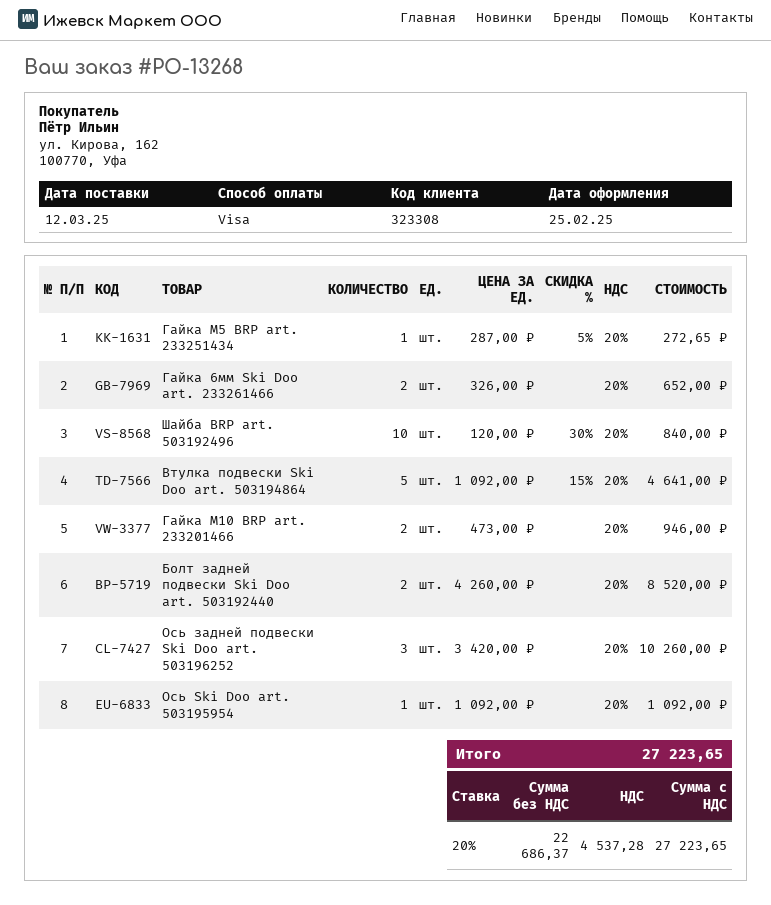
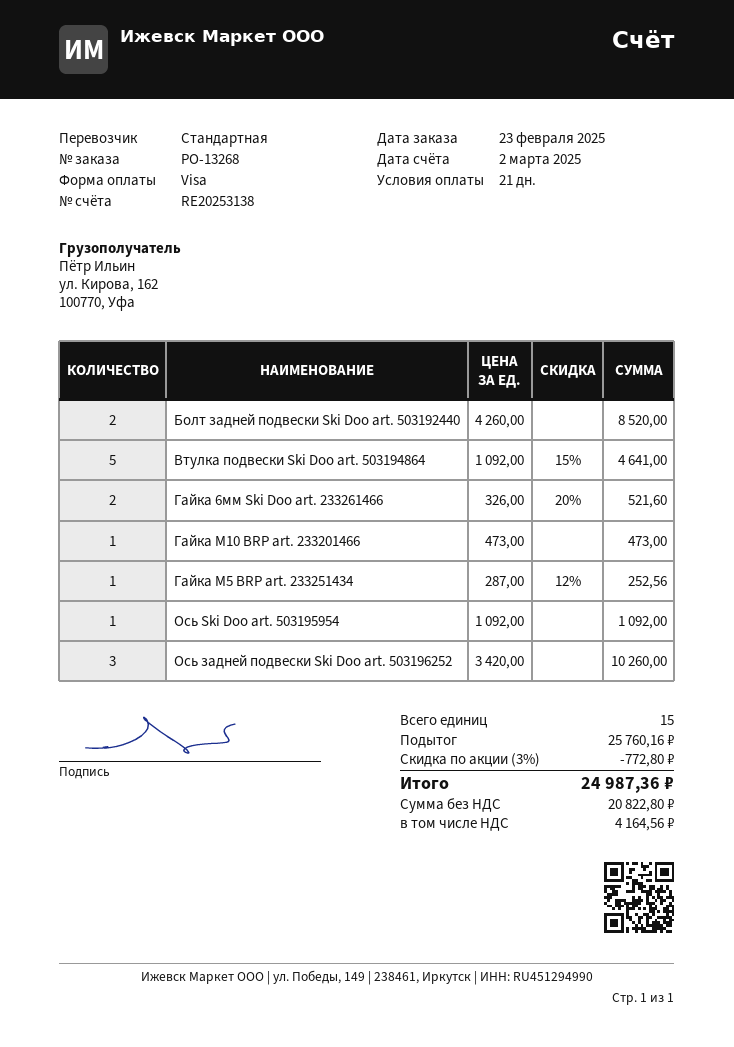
order date: 2025-02-25 -> 2025-02-23
Гайка М5 BRP art. 233251434: 1 x 287.00 - 5% = 272.65 -> 1 x 287.00 - 12% = 252.56
Гайка 6мм Ski Doo art. 233261466: 2 x 326.00 = 652.00 -> 2 x 326.00 - 20% = 521.60
Шайба BRP art. 503192496: 10 x 120.00 - 30% = 840.00 -> none
Гайка М10 BRP art. 233201466: 2 x 473.00 = 946.00 -> 1 x 473.00 = 473.00
discount: none -> 3% = 772.80
net: 22686.37 -> 20822.80
tax: 4537.28 -> 4164.56
total: 27223.65 -> 24987.36

